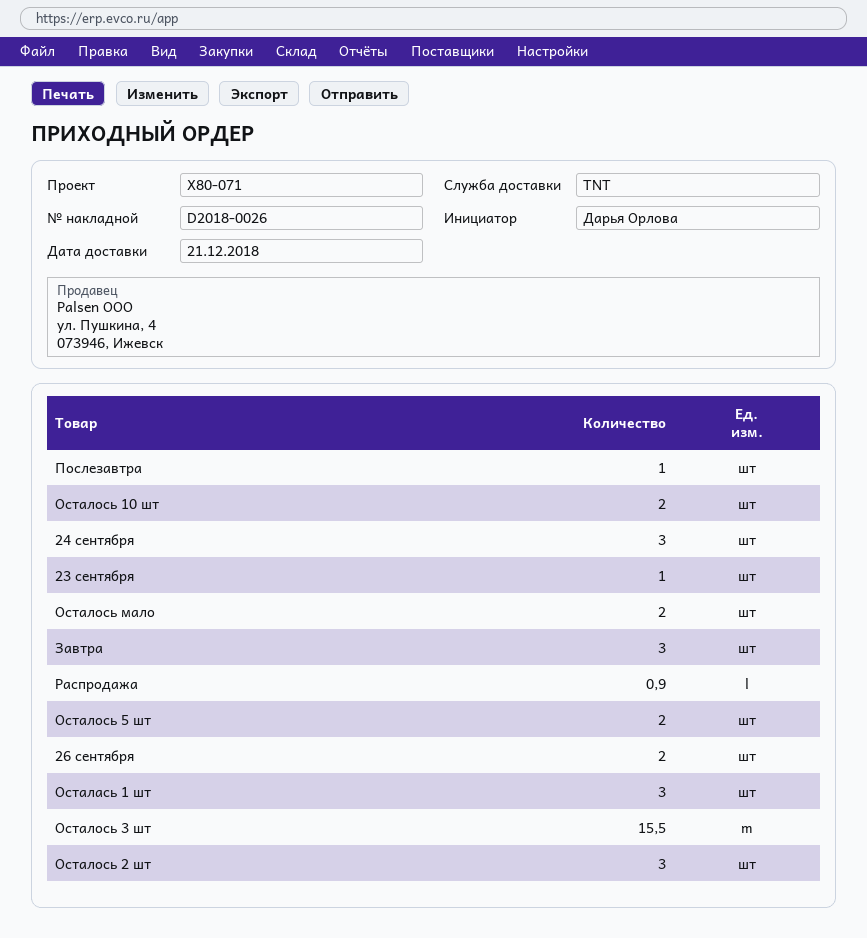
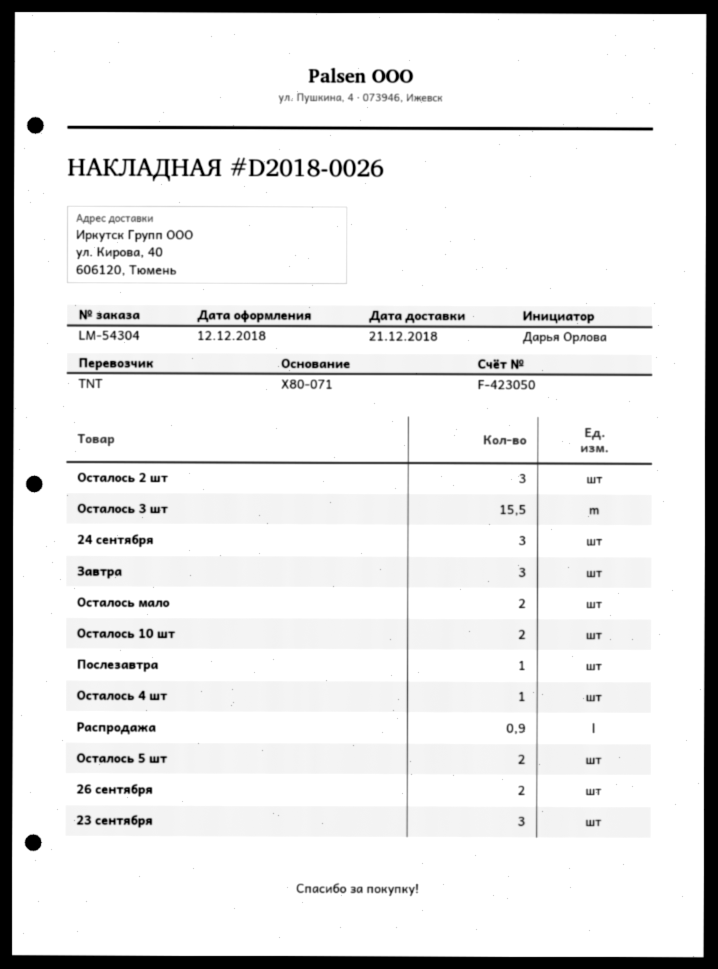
23 сентября: 1 -> 3
Осталась 1 шт: 3 -> none
Осталось 4 шт: none -> 1

